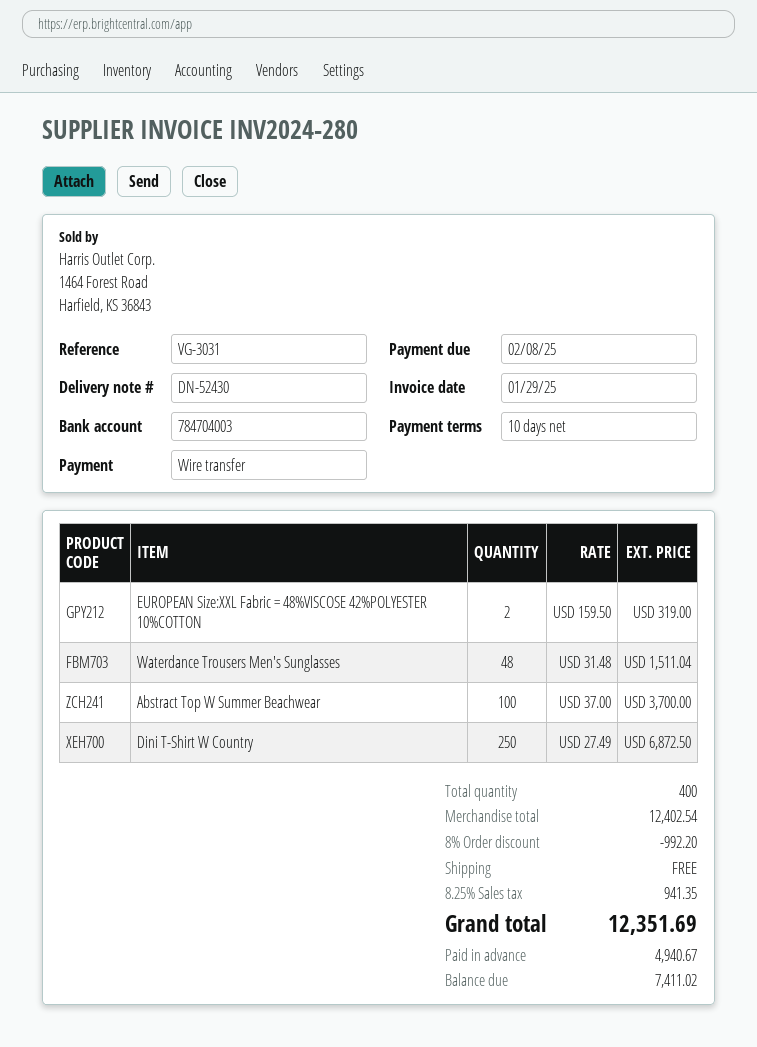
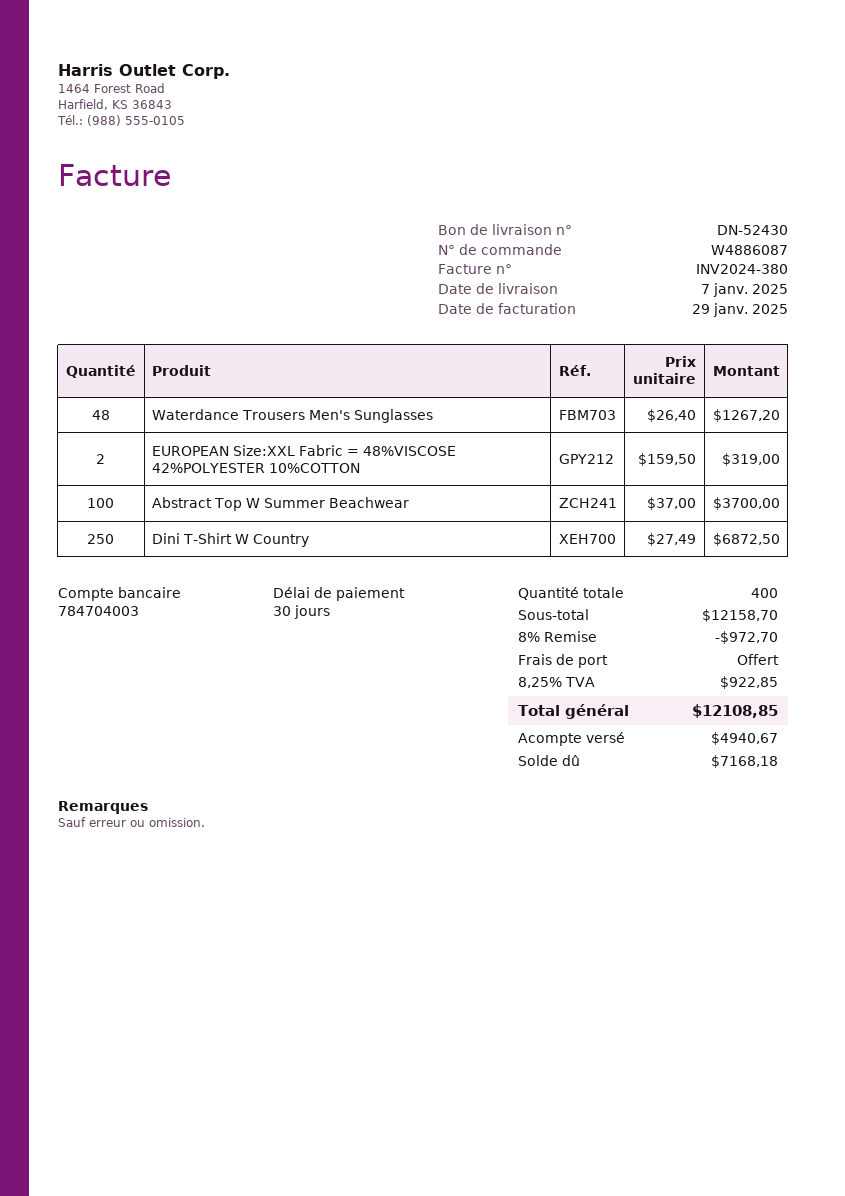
invoice number: INV2024-280 -> INV2024-380
payment terms: 10 days -> 30 days
Waterdance Trousers Men's Sunglasses: 48 x 31.48 = 1511.04 -> 48 x 26.40 = 1267.20
subtotal: 12402.54 -> 12158.70
discount: 8% = 992.20 -> 8% = 972.70
tax: 8.25% = 941.35 -> 8.25% = 922.85
total: 12351.69 -> 12108.85
balance: 7411.02 -> 7168.18

